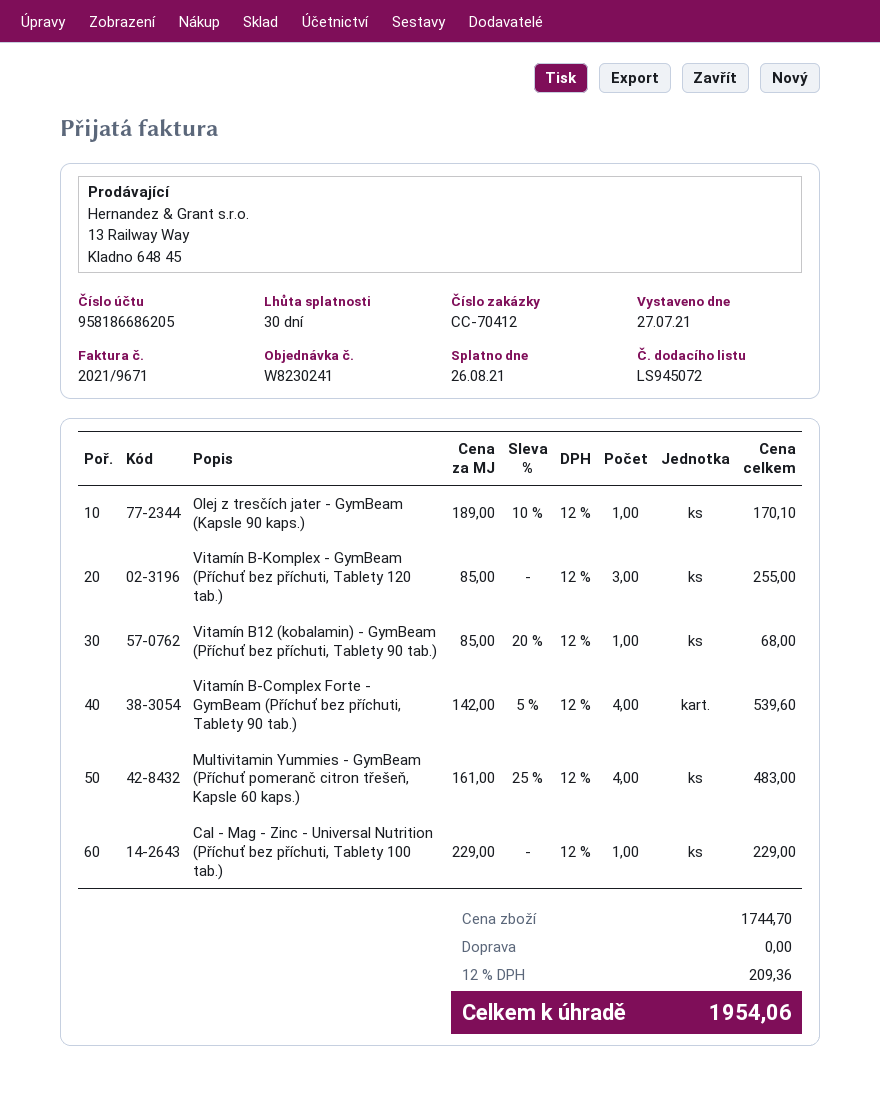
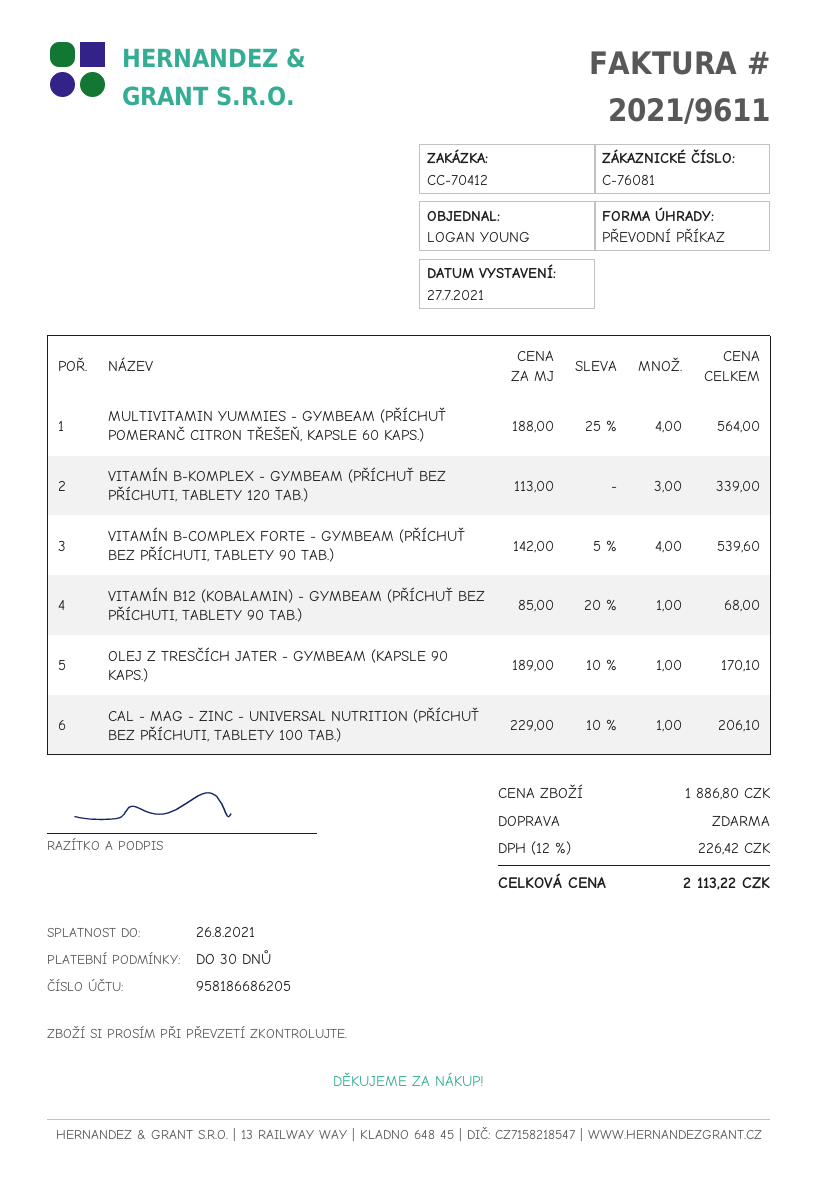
invoice number: 2021/9671 -> 2021/9611
Vitamín B-Komplex - GymBeam (Příchuť bez příchuti, Tablety 120 tab.): 3 x 85.00 = 255.00 -> 3 x 113.00 = 339.00
Multivitamin Yummies - GymBeam (Příchuť pomeranč citron třešeň, Kapsle 60 kaps.): 4 x 161.00 - 25% = 483.00 -> 4 x 188.00 - 25% = 564.00
Cal - Mag - Zinc - Universal Nutrition (Příchuť bez příchuti, Tablety 100 tab.): 1 x 229.00 = 229.00 -> 1 x 229.00 - 10% = 206.10
subtotal: 1744.70 -> 1886.80
tax: 12% = 209.36 -> 12% = 226.42
total: 1954.06 -> 2113.22

